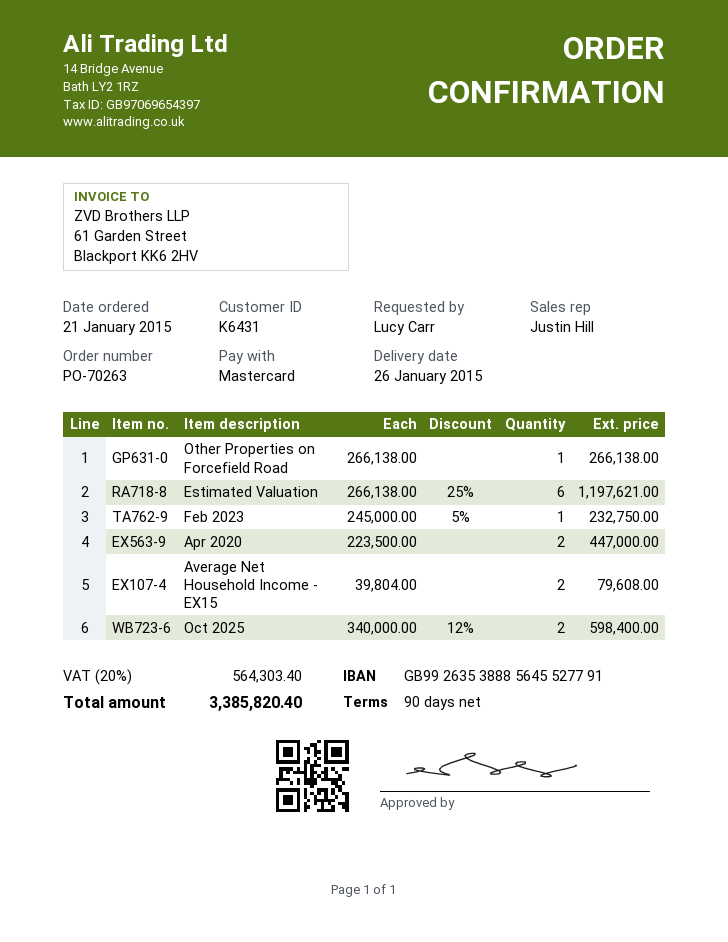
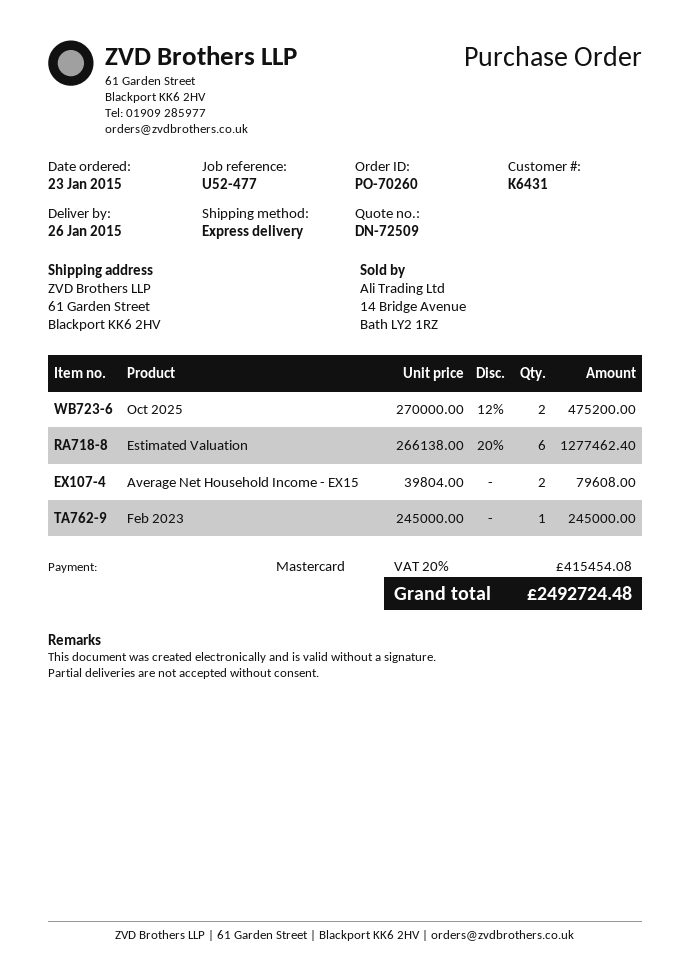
order number: PO-70263 -> PO-70260
order date: 2015-01-21 -> 2015-01-23
Other Properties on Forcefield Road: 1 x 266138.00 = 266138.00 -> none
Estimated Valuation: 6 x 266138.00 - 25% = 1197621.00 -> 6 x 266138.00 - 20% = 1277462.40
Feb 2023: 1 x 245000.00 - 5% = 232750.00 -> 1 x 245000.00 = 245000.00
Apr 2020: 2 x 223500.00 = 447000.00 -> none
Oct 2025: 2 x 340000.00 - 12% = 598400.00 -> 2 x 270000.00 - 12% = 475200.00
tax: 20% = 564303.40 -> 20% = 415454.08
total: 3385820.40 -> 2492724.48

